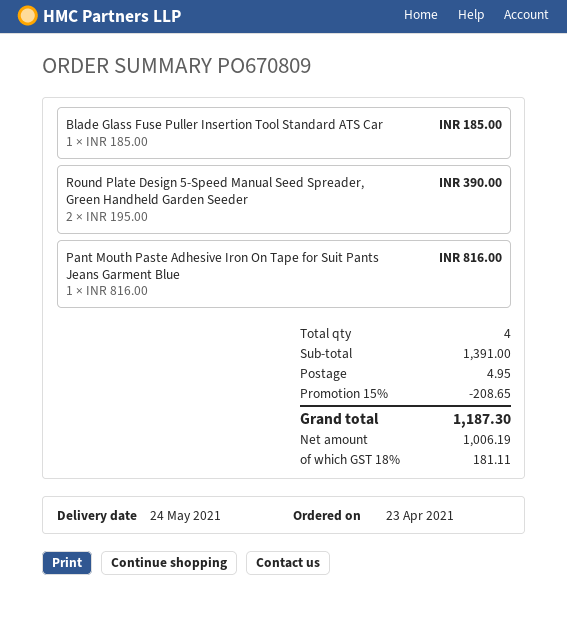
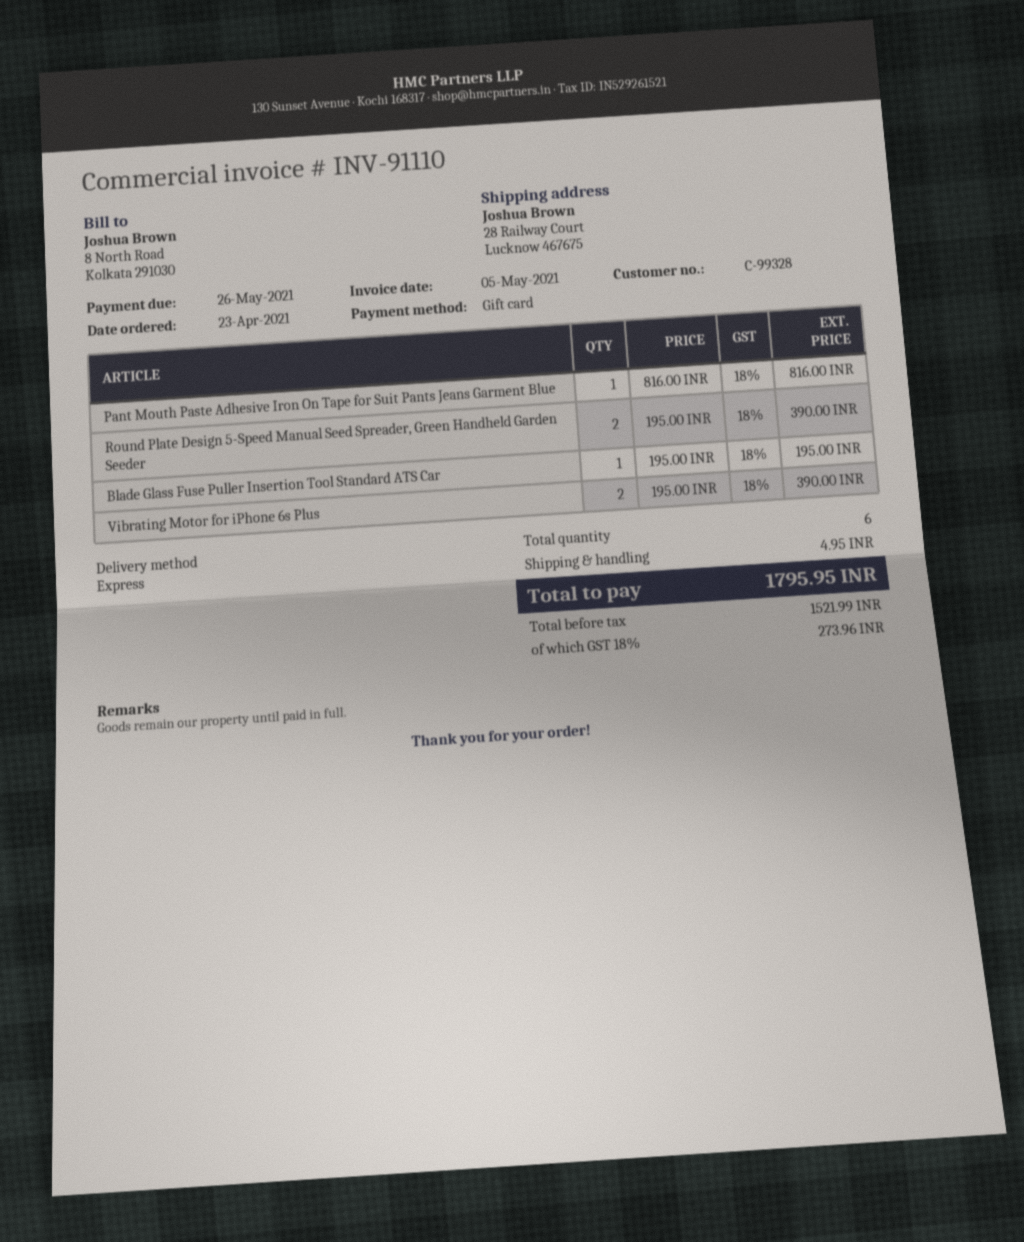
Blade Glass Fuse Puller Insertion Tool Standard ATS Car: 1 x 185.00 = 185.00 -> 1 x 195.00 = 195.00
Vibrating Motor for iPhone 6s Plus: none -> 2 x 195.00 = 390.00
total quantity: 4 -> 6
discount: 15% = 208.65 -> none
net: 1006.19 -> 1521.99
tax: 18% = 181.11 -> 18% = 273.96
total: 1187.30 -> 1795.95

